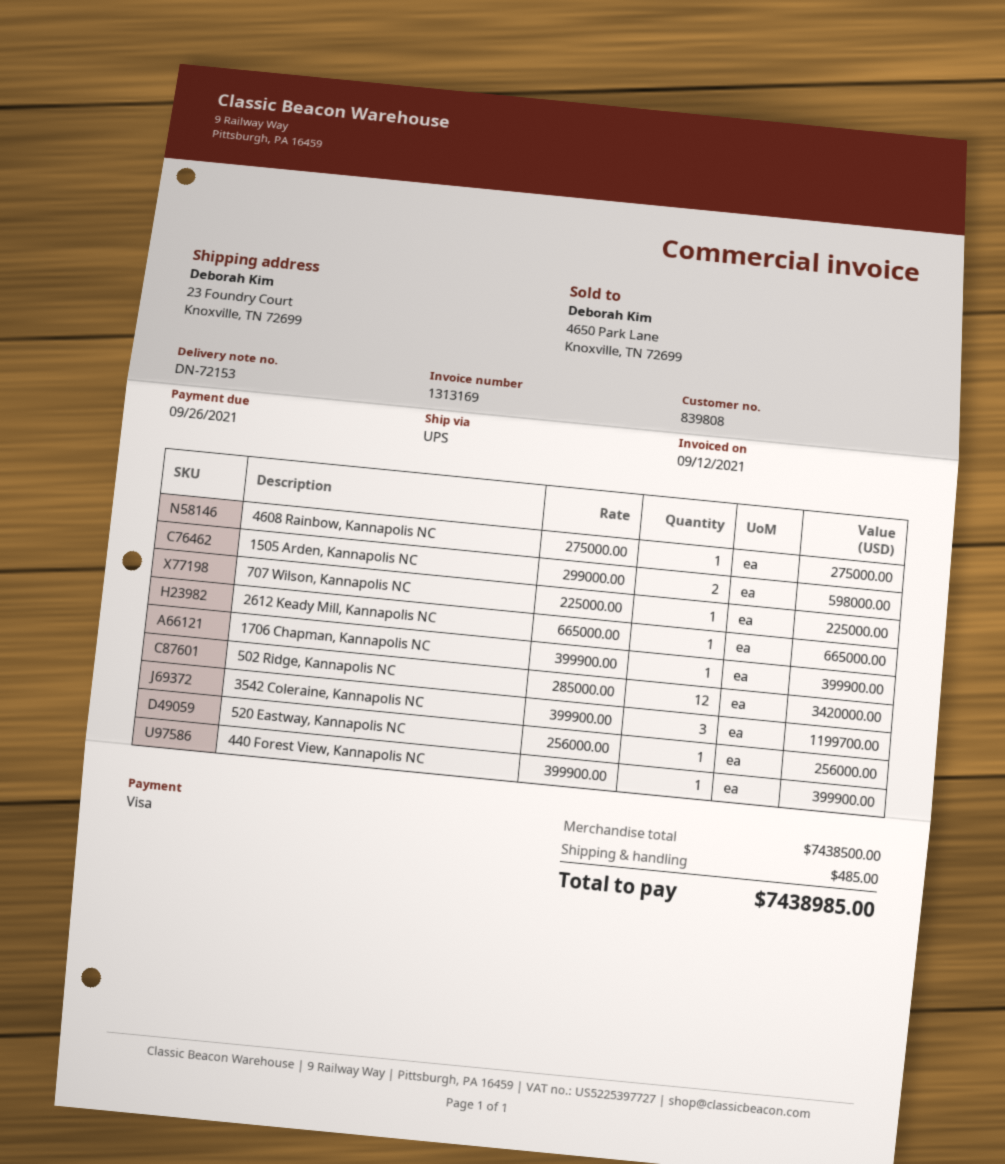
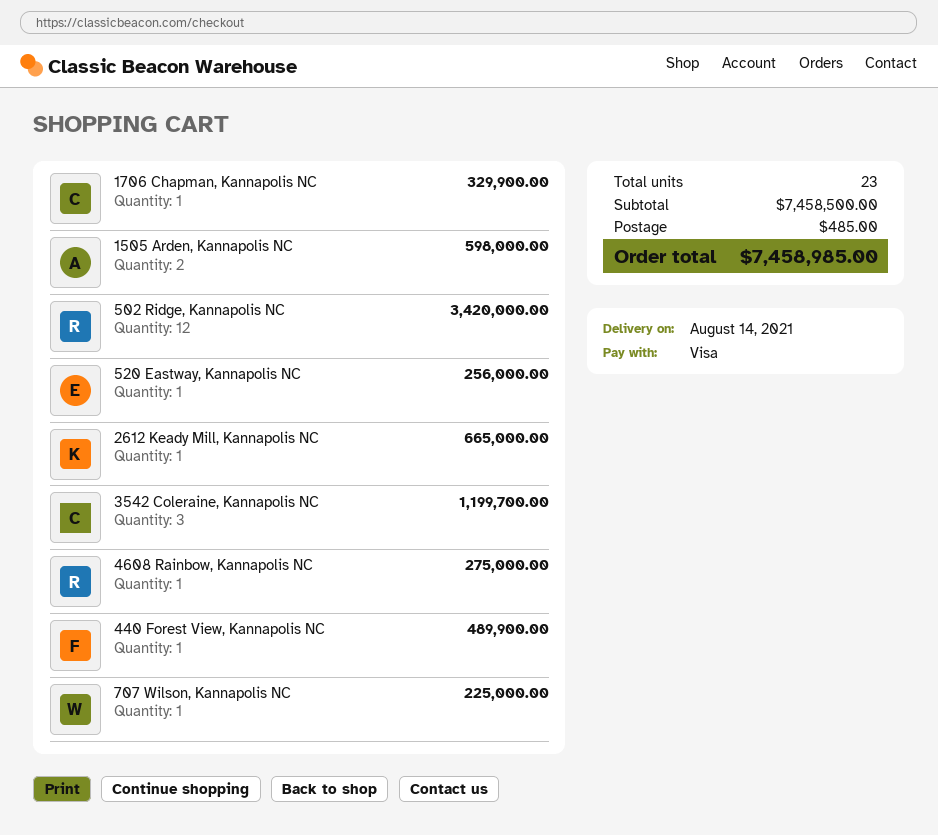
1706 Chapman, Kannapolis NC: 1 for 399900.00 -> 1 for 329900.00
440 Forest View, Kannapolis NC: 1 for 399900.00 -> 1 for 489900.00
subtotal: 7438500.00 -> 7458500.00
total: 7438985.00 -> 7458985.00

